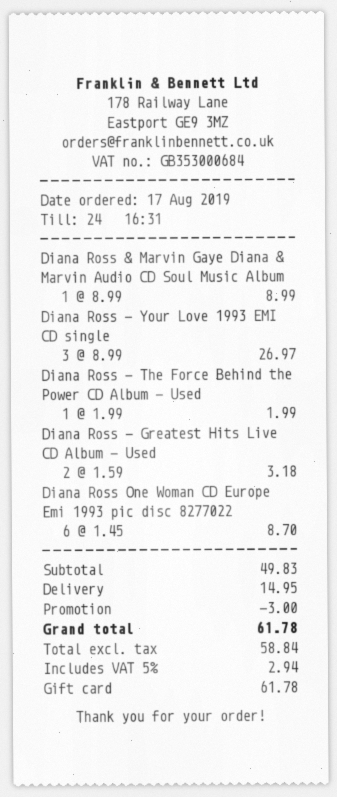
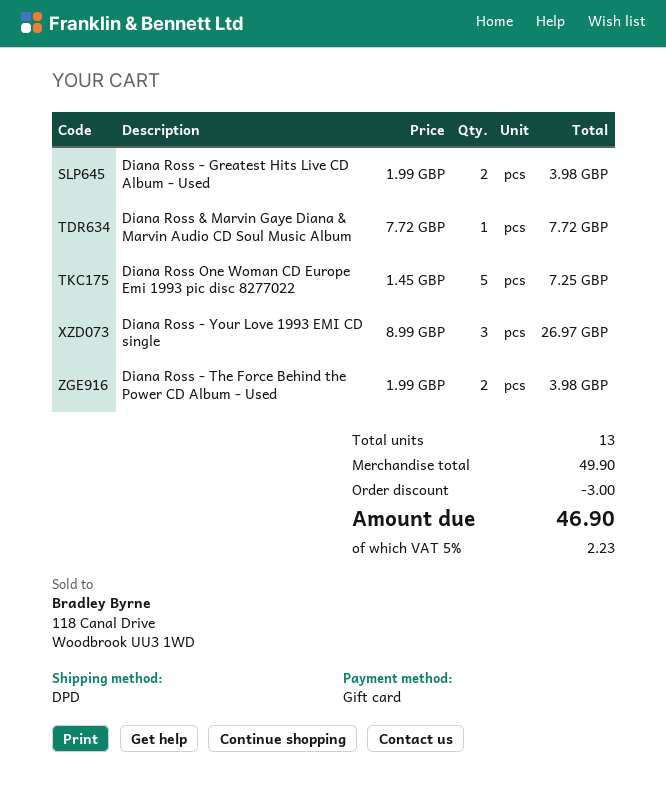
Diana Ross & Marvin Gaye Diana & Marvin Audio CD Soul Music Album: 1 x 8.99 = 8.99 -> 1 x 7.72 = 7.72
Diana Ross - The Force Behind the Power CD Album - Used: 1 x 1.99 = 1.99 -> 2 x 1.99 = 3.98
Diana Ross - Greatest Hits Live CD Album - Used: 2 x 1.59 = 3.18 -> 2 x 1.99 = 3.98
Diana Ross One Woman CD Europe Emi 1993 pic disc 8277022: 6 x 1.45 = 8.70 -> 5 x 1.45 = 7.25
subtotal: 49.83 -> 49.90
shipping: 14.95 -> none
tax: 5% = 2.94 -> 5% = 2.23
total: 61.78 -> 46.90

